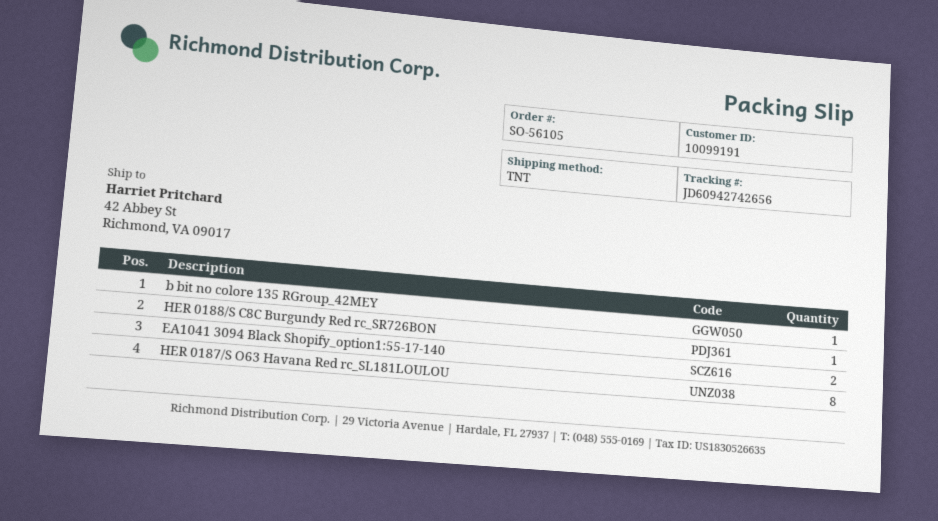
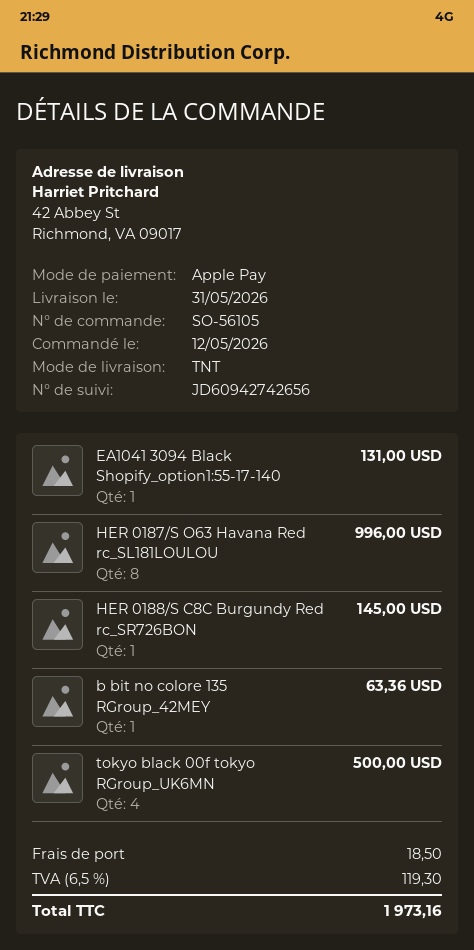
EA1041 3094 Black Shopify_option1:55-17-140: 2 -> 1
tokyo black 00f tokyo RGroup_UK6MN: none -> 4

